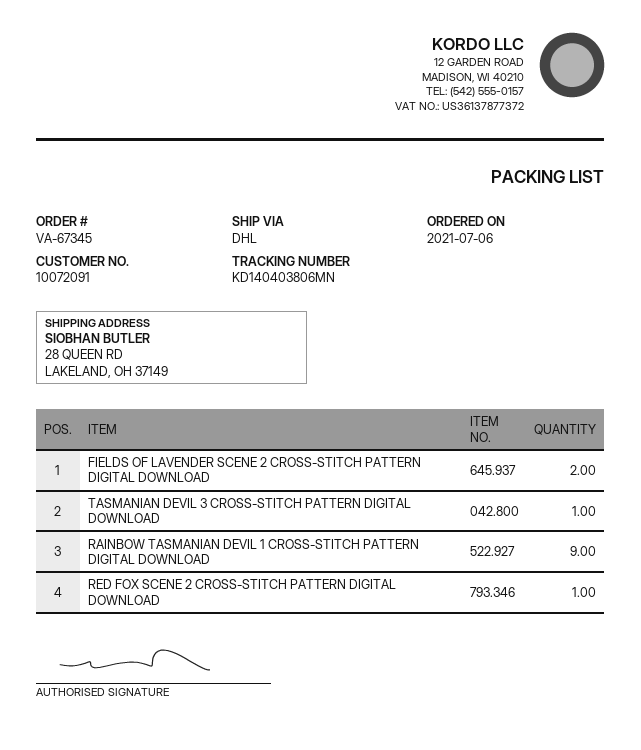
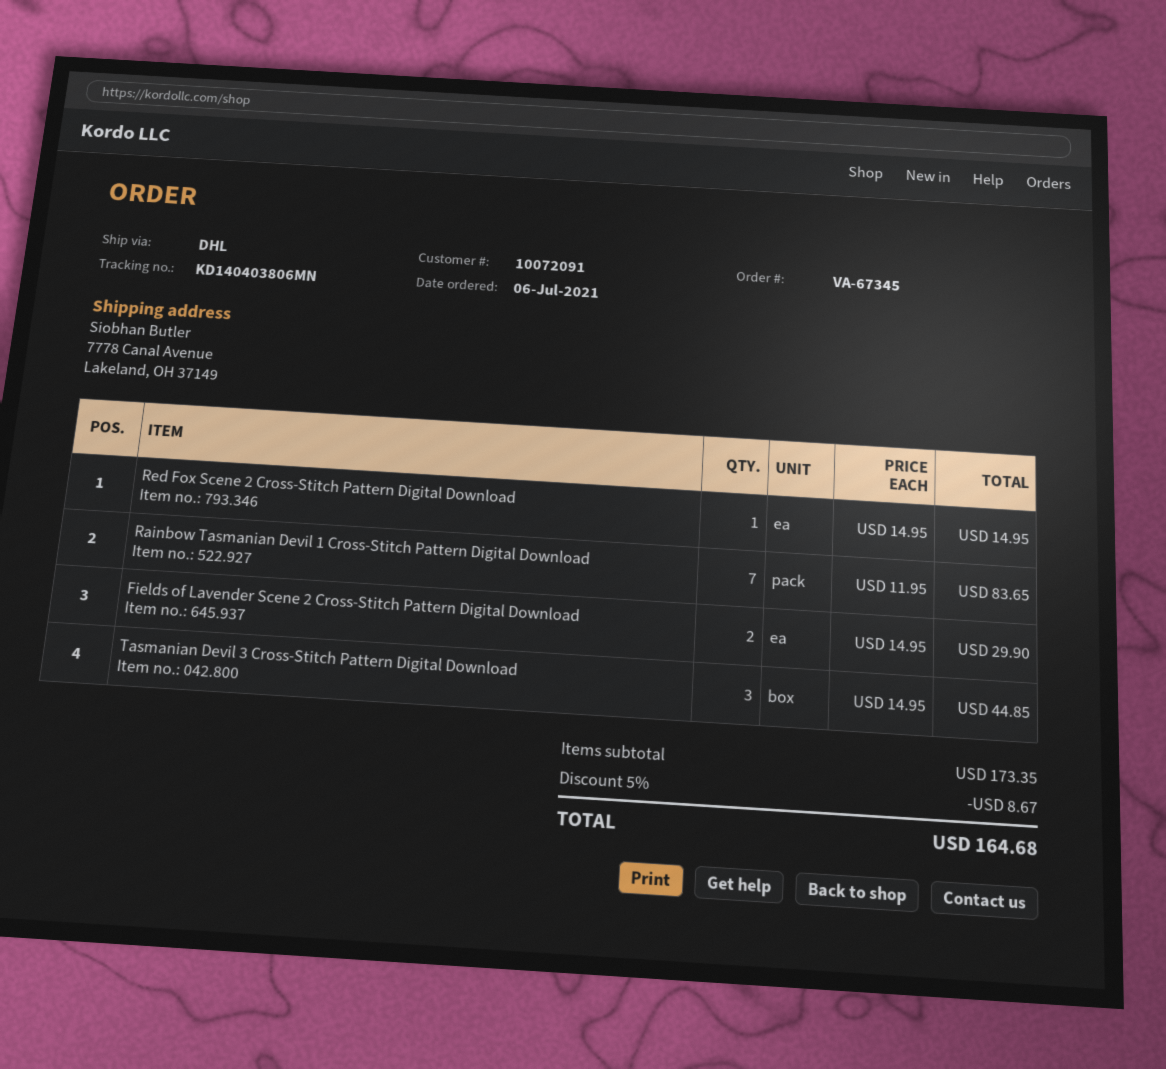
ship to: 28 QUEEN RD, LAKELAND, OH 37149 -> 7778 Canal Avenue, Lakeland, OH 37149
TASMANIAN DEVIL 3 CROSS-STITCH PATTERN DIGITAL DOWNLOAD: 1 -> 3
RAINBOW TASMANIAN DEVIL 1 CROSS-STITCH PATTERN DIGITAL DOWNLOAD: 9 -> 7

